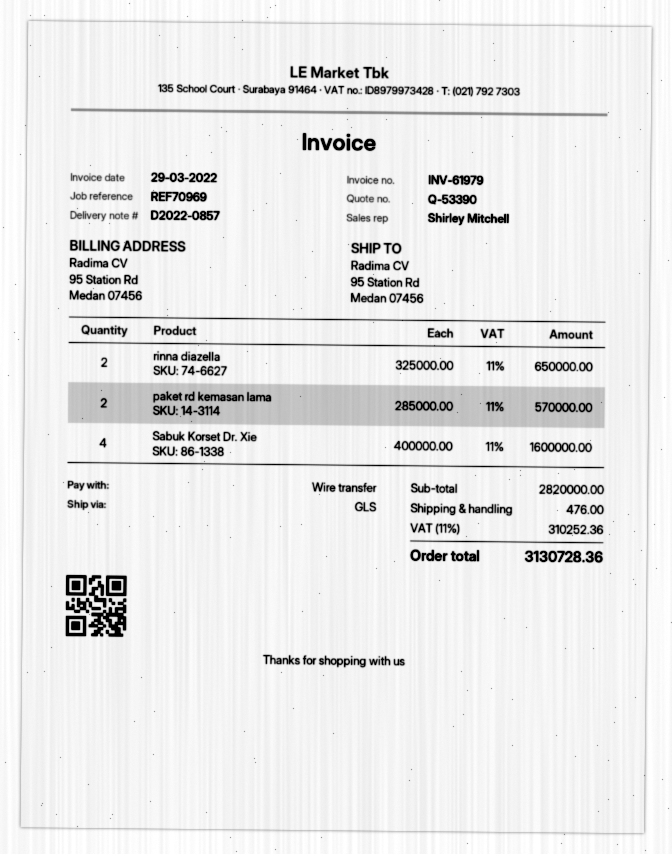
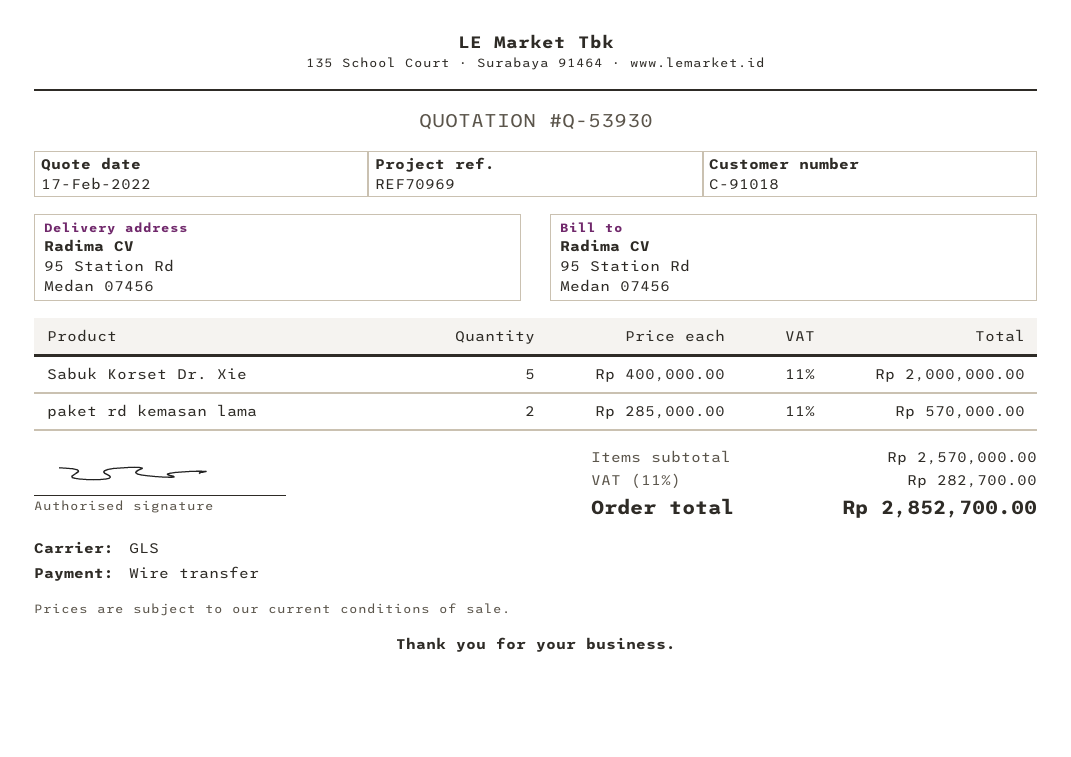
quote number: Q-53390 -> Q-53930
rinna diazella: 2 x 325000.00 = 650000.00 -> none
Sabuk Korset Dr. Xie: 4 x 400000.00 = 1600000.00 -> 5 x 400000.00 = 2000000.00
subtotal: 2820000.00 -> 2570000.00
shipping: 476.00 -> none
tax: 11% = 310252.36 -> 11% = 282700.00
total: 3130728.36 -> 2852700.00

